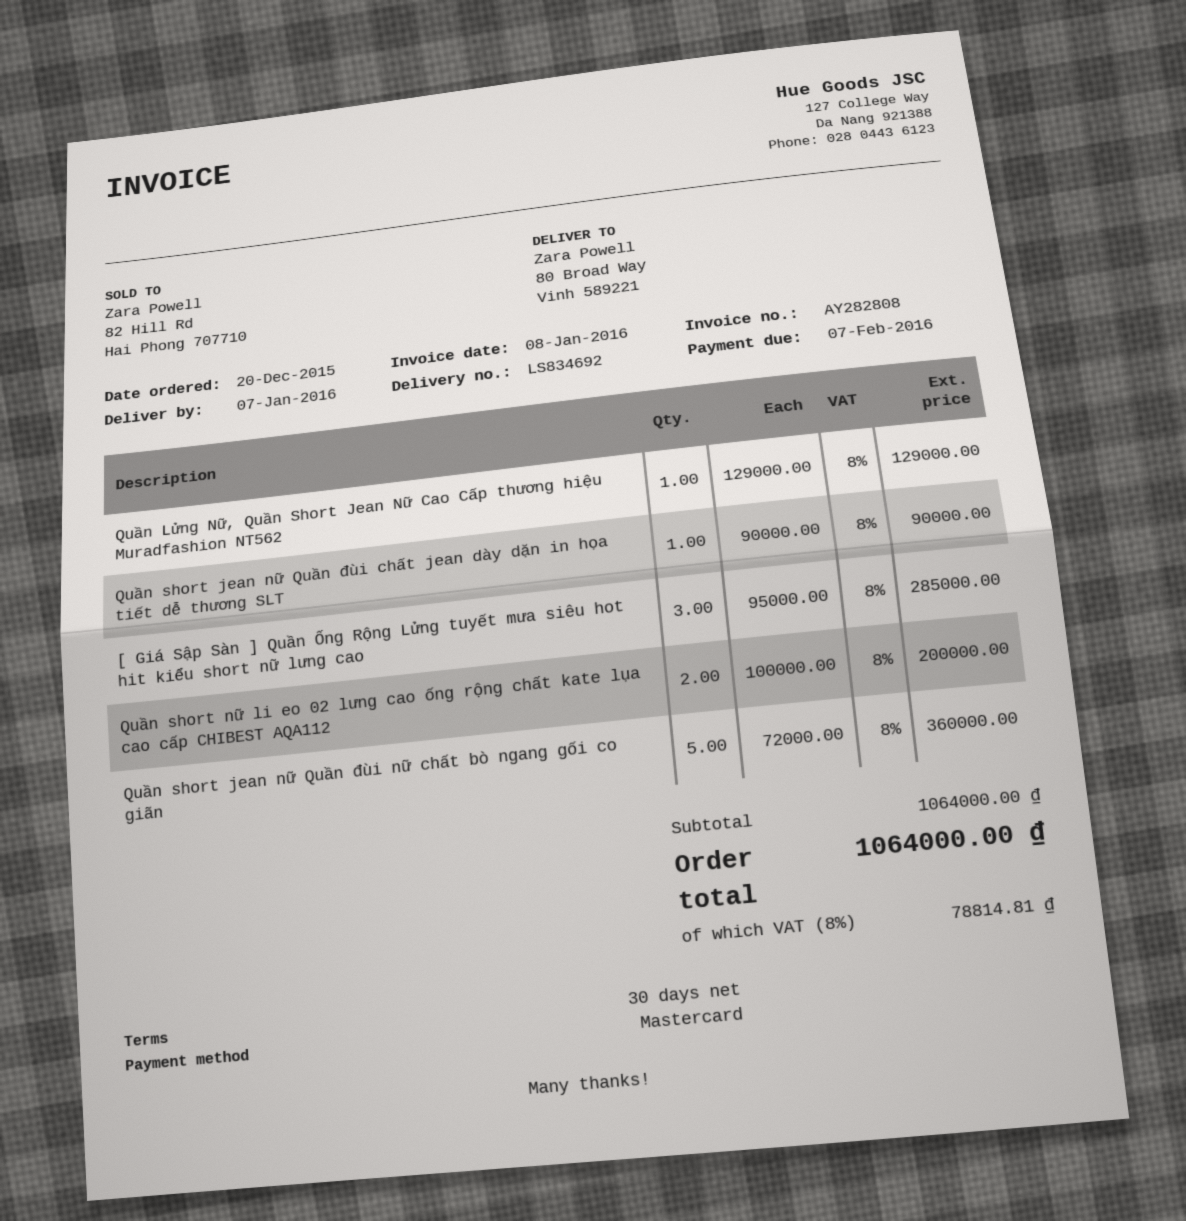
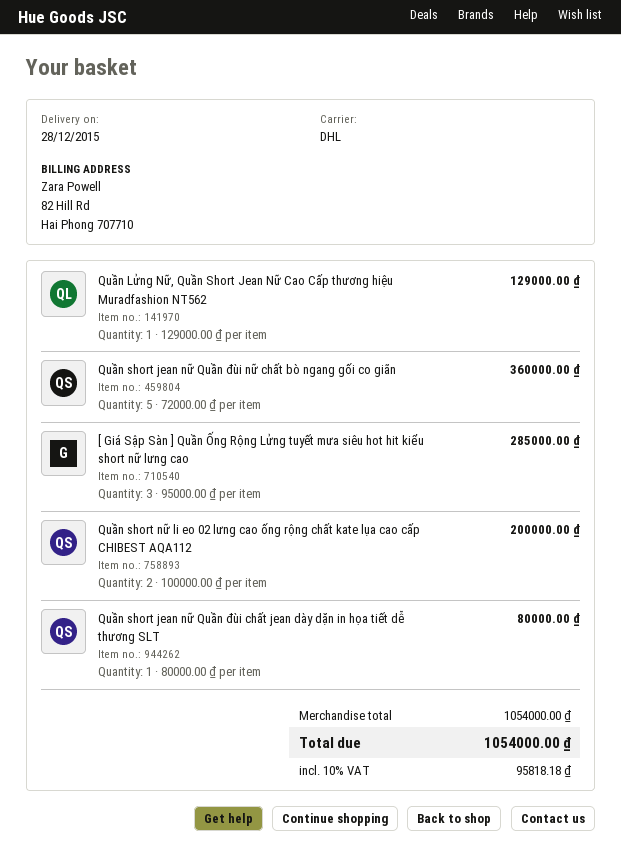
delivery date: 2016-01-07 -> 2015-12-28
Quần short jean nữ Quần đùi chất jean dày dặn in họa tiết dễ thương SLT: 1 x 90000.00 = 90000.00 -> 1 x 80000.00 = 80000.00
subtotal: 1064000.00 -> 1054000.00
tax: 8% = 78814.81 -> 10% = 95818.18
total: 1064000.00 -> 1054000.00

